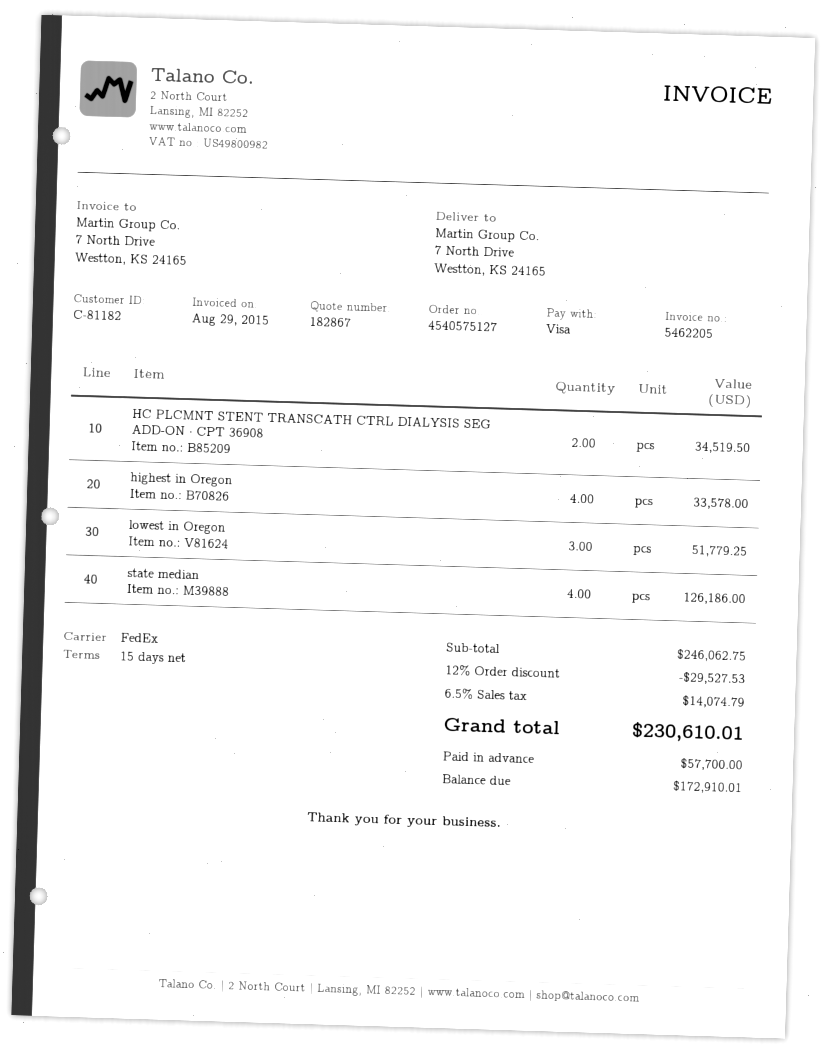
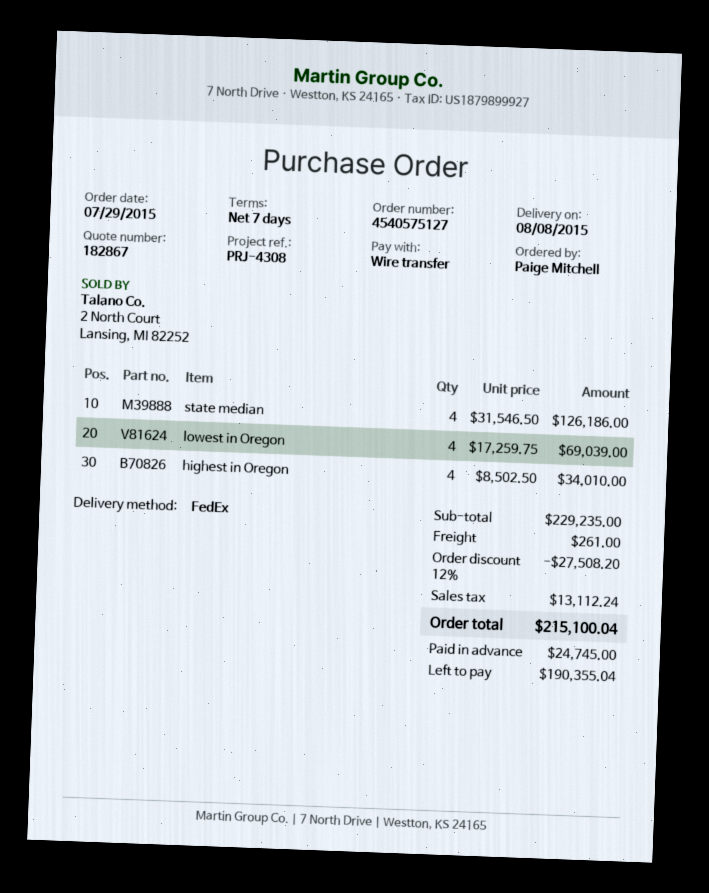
payment terms: 15 days -> 7 days
payment method: Visa -> bank transfer
HC PLCMNT STENT TRANSCATH CTRL DIALYSIS SEG ADD-ON · CPT 36908: 2 for 34519.50 -> none
highest in Oregon: 4 for 33578.00 -> 4 for 34010.00
lowest in Oregon: 3 for 51779.25 -> 4 for 69039.00
subtotal: 246062.75 -> 229235.00
discount: 12% = 29527.53 -> 12% = 27508.20
shipping: none -> 261.00
tax: 14074.79 -> 13112.24
total: 230610.01 -> 215100.04
deposit: 57700.00 -> 24745.00
balance: 172910.01 -> 190355.04

